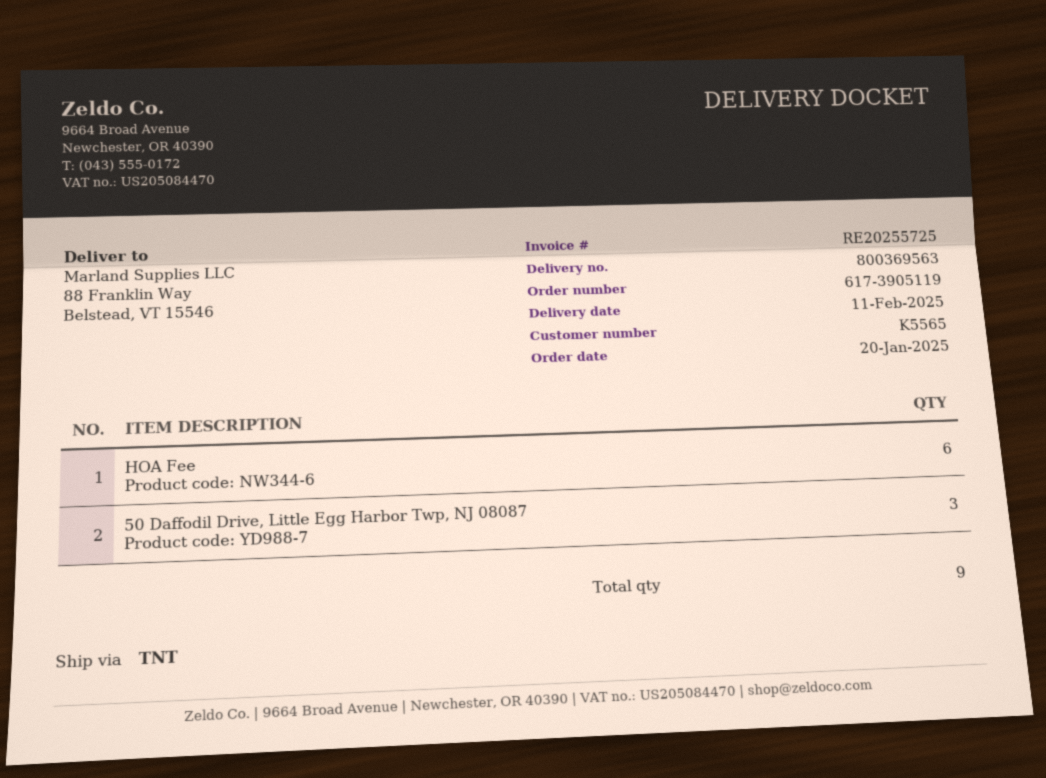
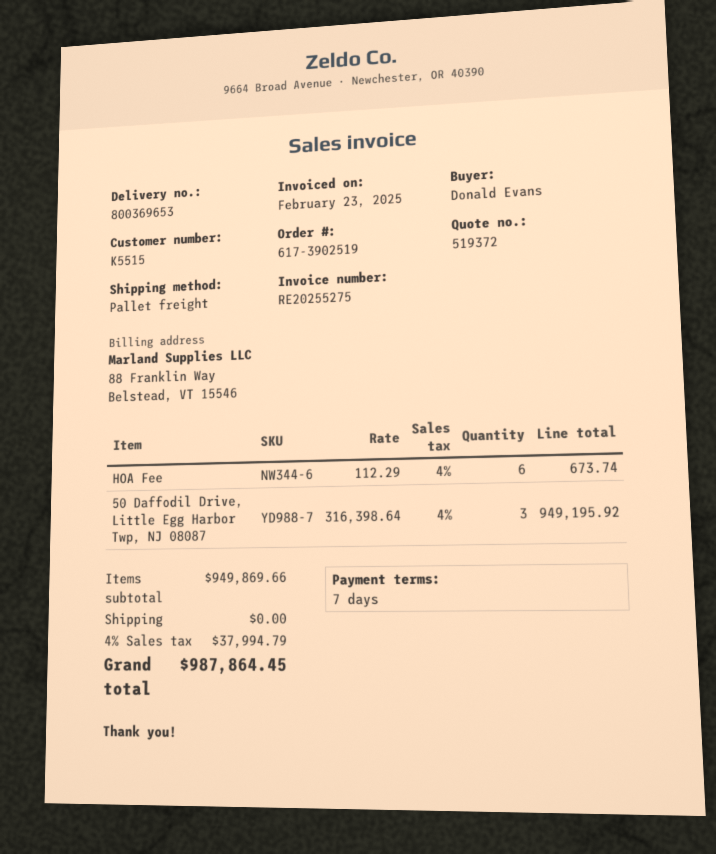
order number: 617-3905119 -> 617-3902519
delivery note number: 800369563 -> 800369653
invoice number: RE20255725 -> RE20255275
customer number: K5565 -> K5515
shipping method: TNT -> pallet freight

